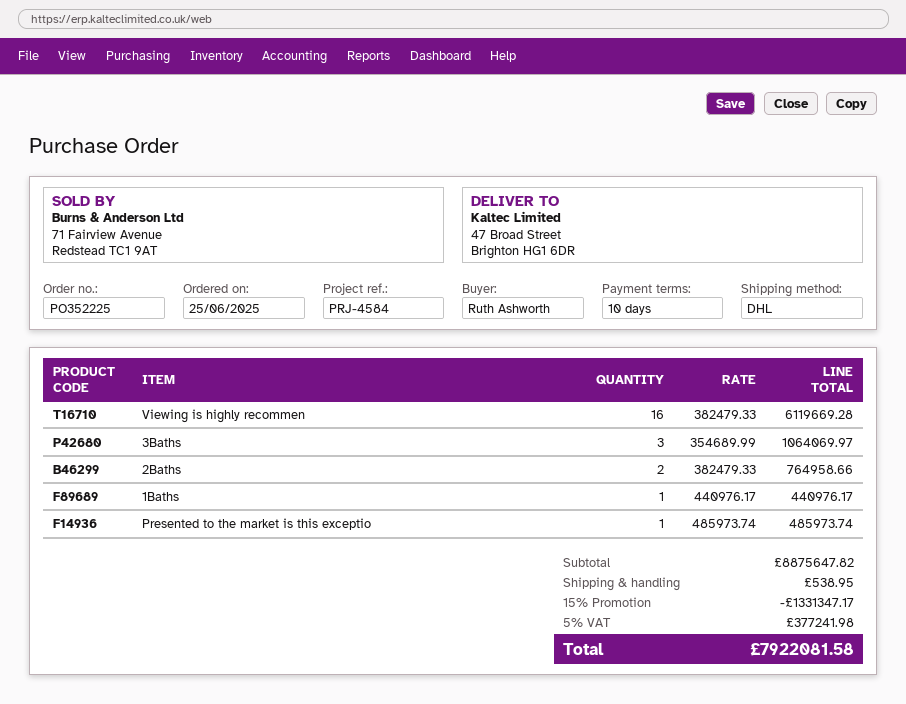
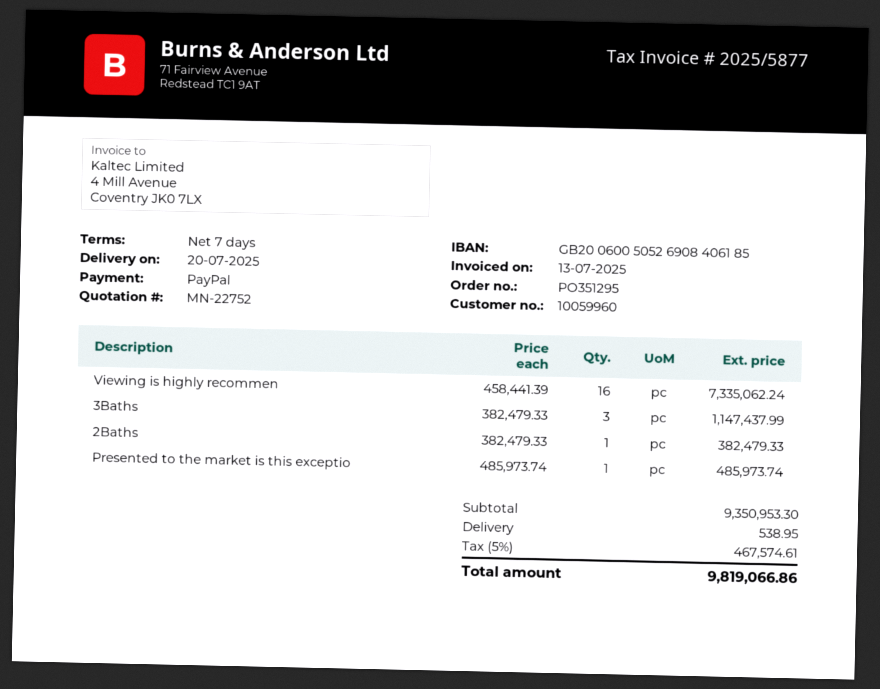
order number: PO352225 -> PO351295
payment terms: 10 days -> 7 days
Viewing is highly recommen: 16 x 382479.33 = 6119669.28 -> 16 x 458441.39 = 7335062.24
3Baths: 3 x 354689.99 = 1064069.97 -> 3 x 382479.33 = 1147437.99
2Baths: 2 x 382479.33 = 764958.66 -> 1 x 382479.33 = 382479.33
1Baths: 1 x 440976.17 = 440976.17 -> none
subtotal: 8875647.82 -> 9350953.30
discount: 15% = 1331347.17 -> none
tax: 5% = 377241.98 -> 5% = 467574.61
total: 7922081.58 -> 9819066.86

